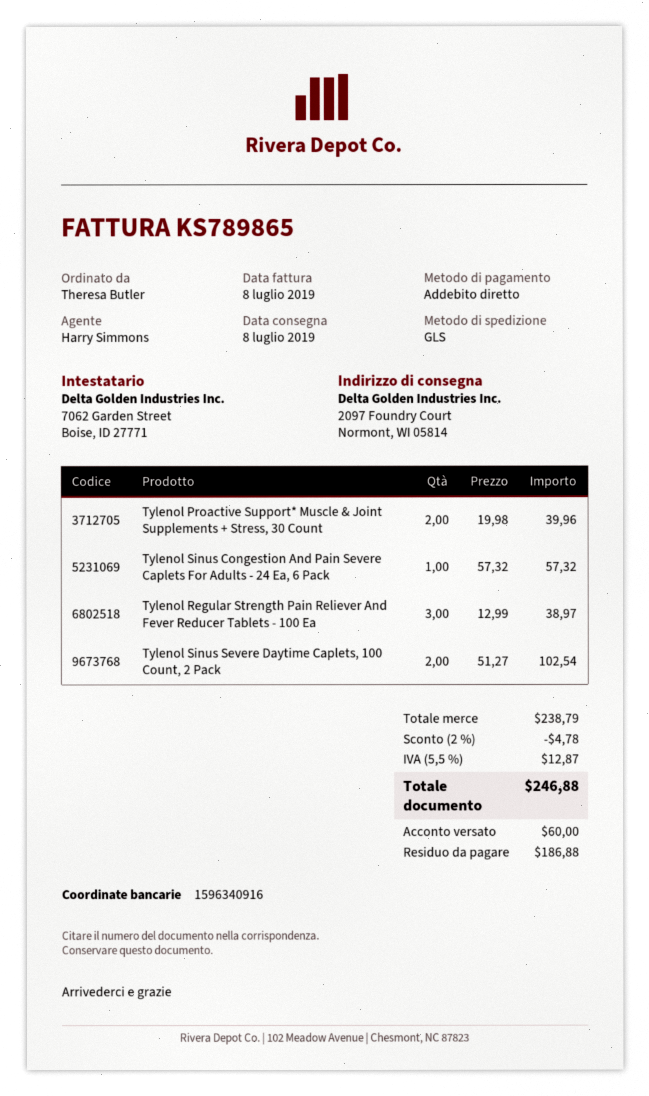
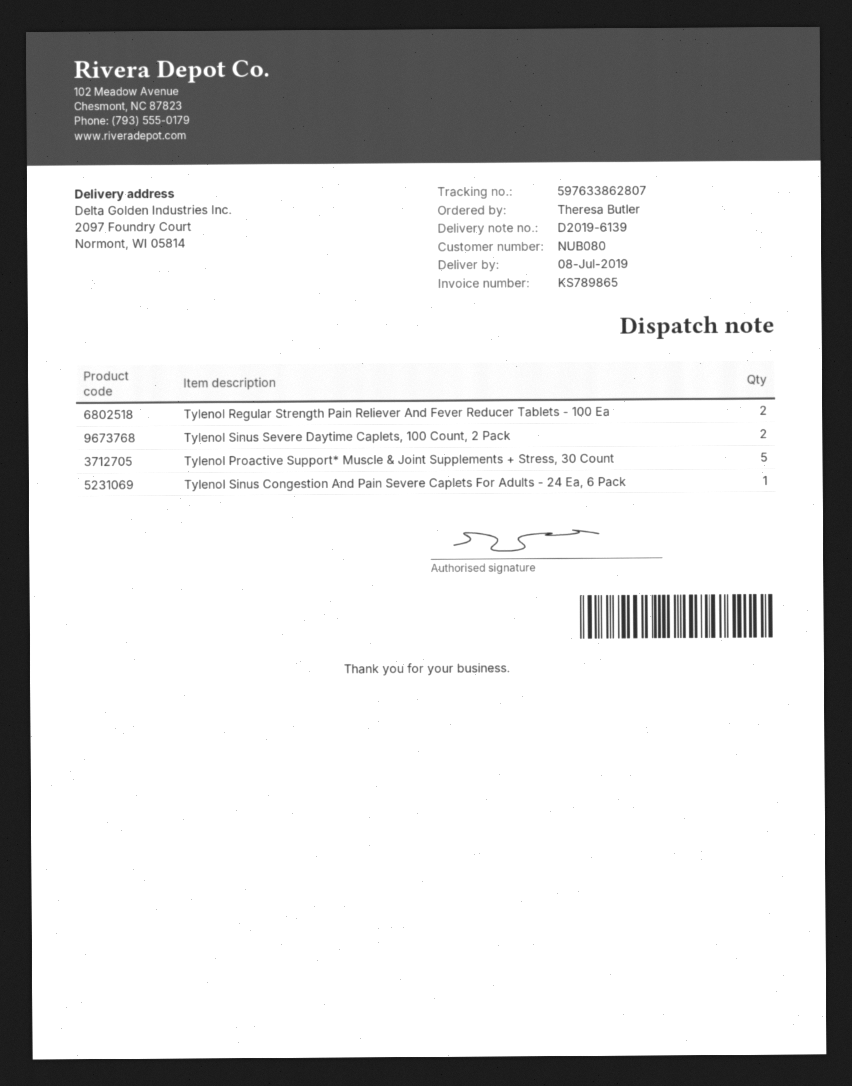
Tylenol Proactive Support* Muscle & Joint Supplements + Stress, 30 Count: 2 -> 5
Tylenol Regular Strength Pain Reliever And Fever Reducer Tablets - 100 Ea: 3 -> 2

